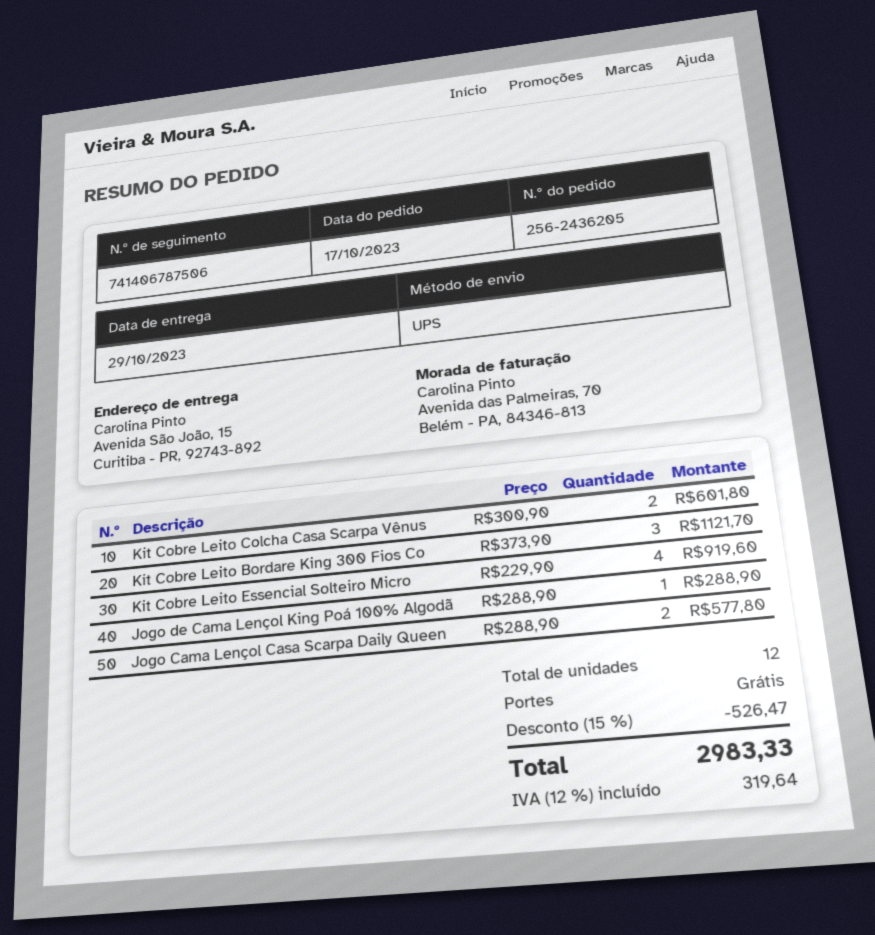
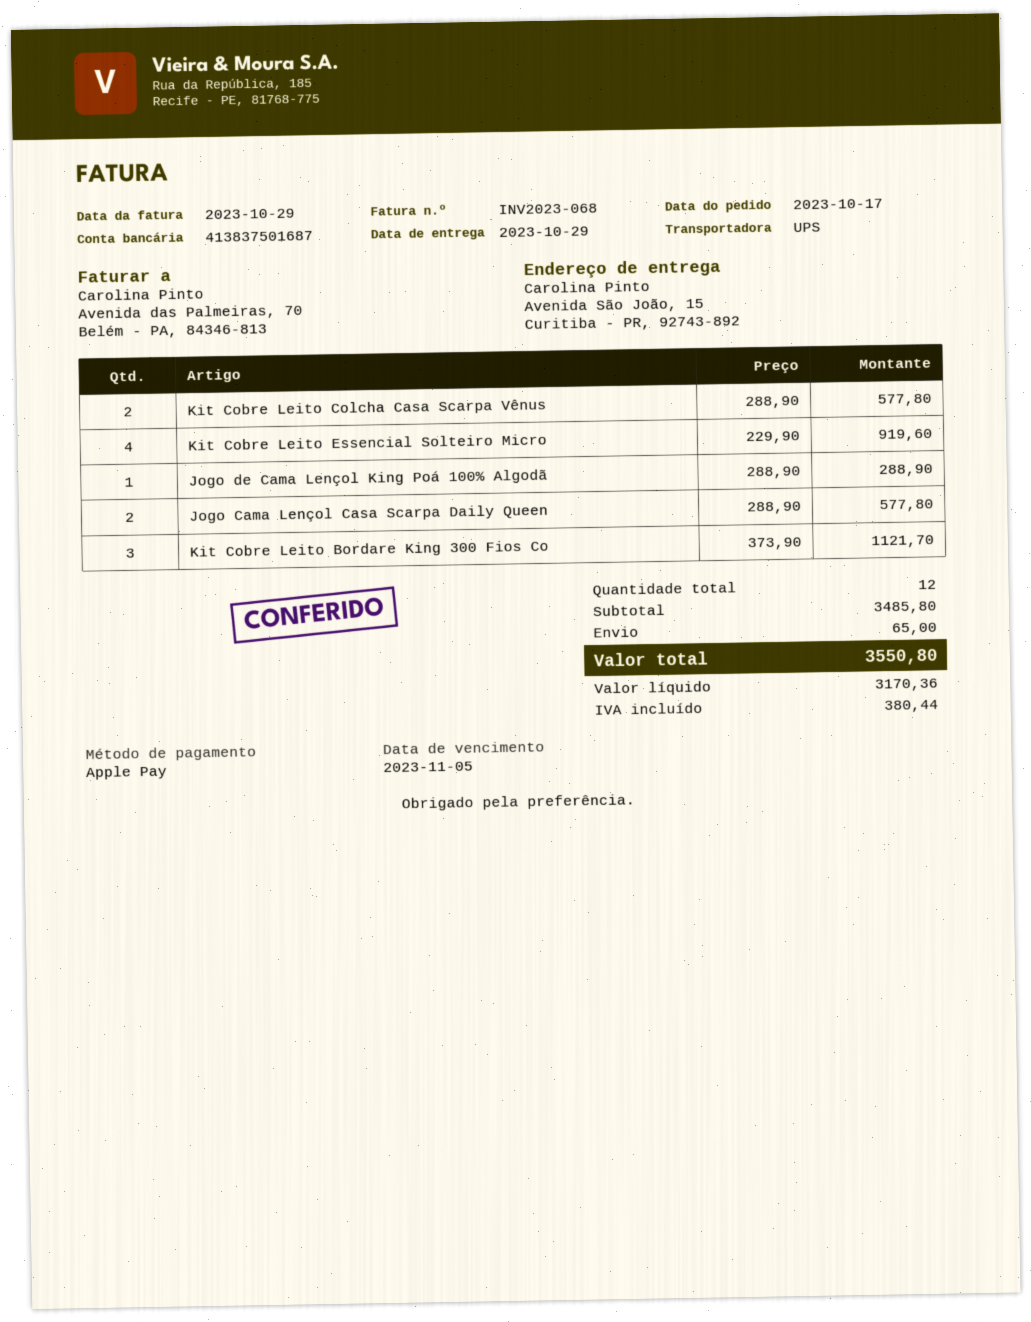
Kit Cobre Leito Colcha Casa Scarpa Vênus: 2 x 300.90 = 601.80 -> 2 x 288.90 = 577.80
discount: 15% = 526.47 -> none
shipping: 0.00 -> 65.00
tax: 319.64 -> 380.44
total: 2983.33 -> 3550.80

